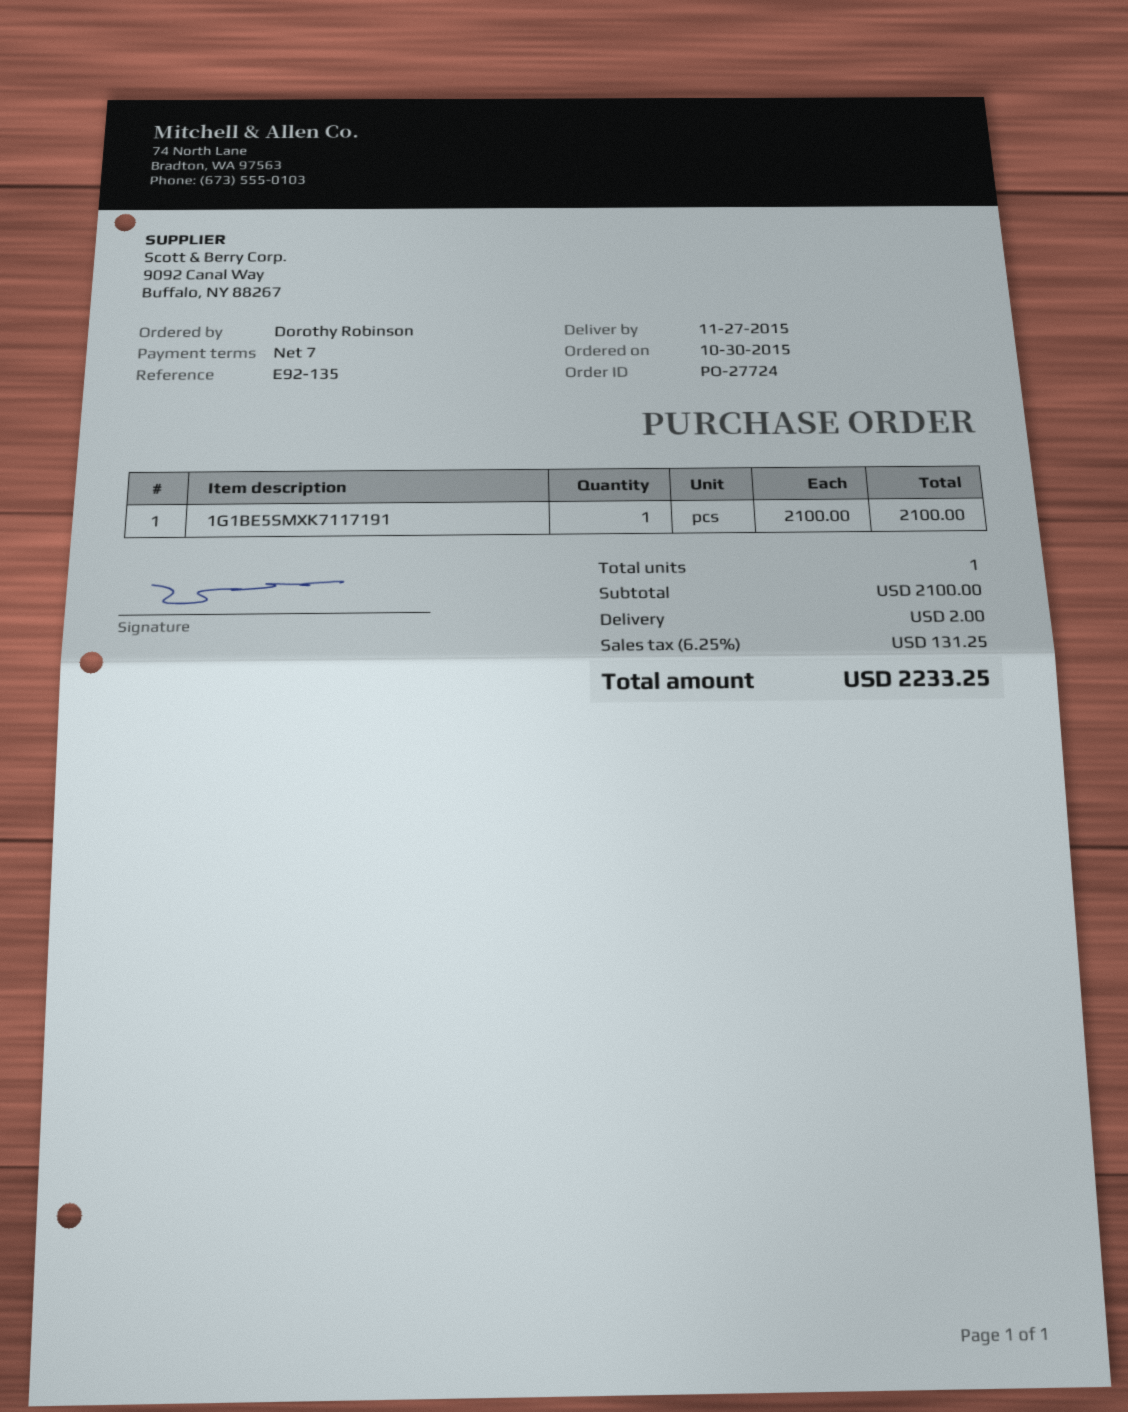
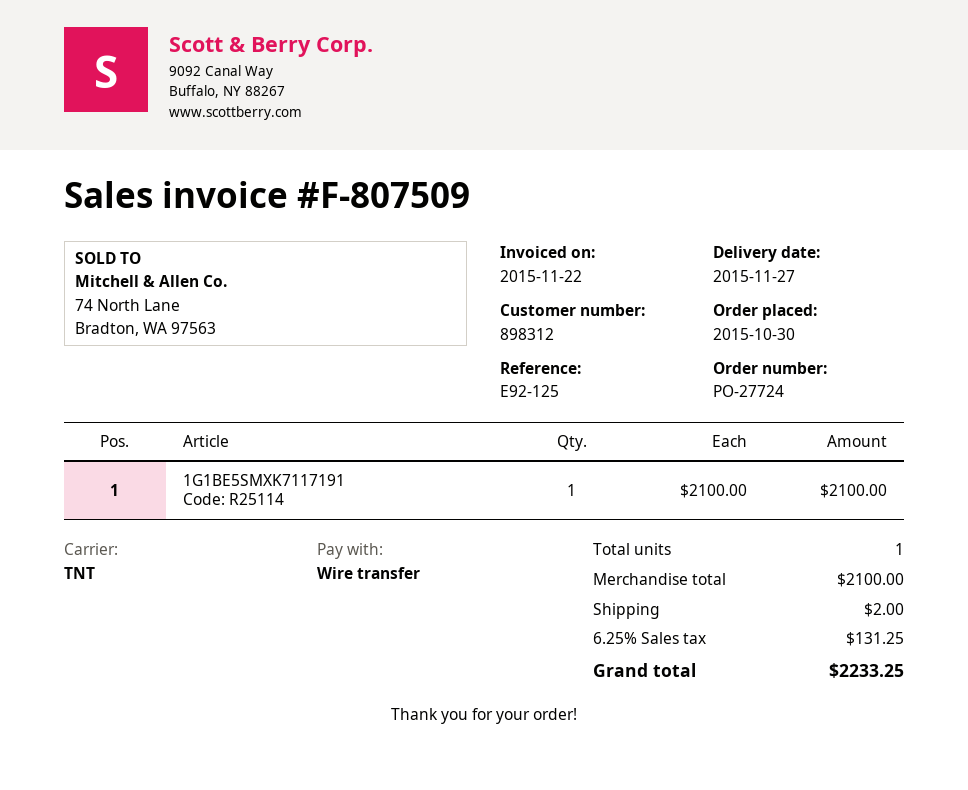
reference: E92-135 -> E92-125

